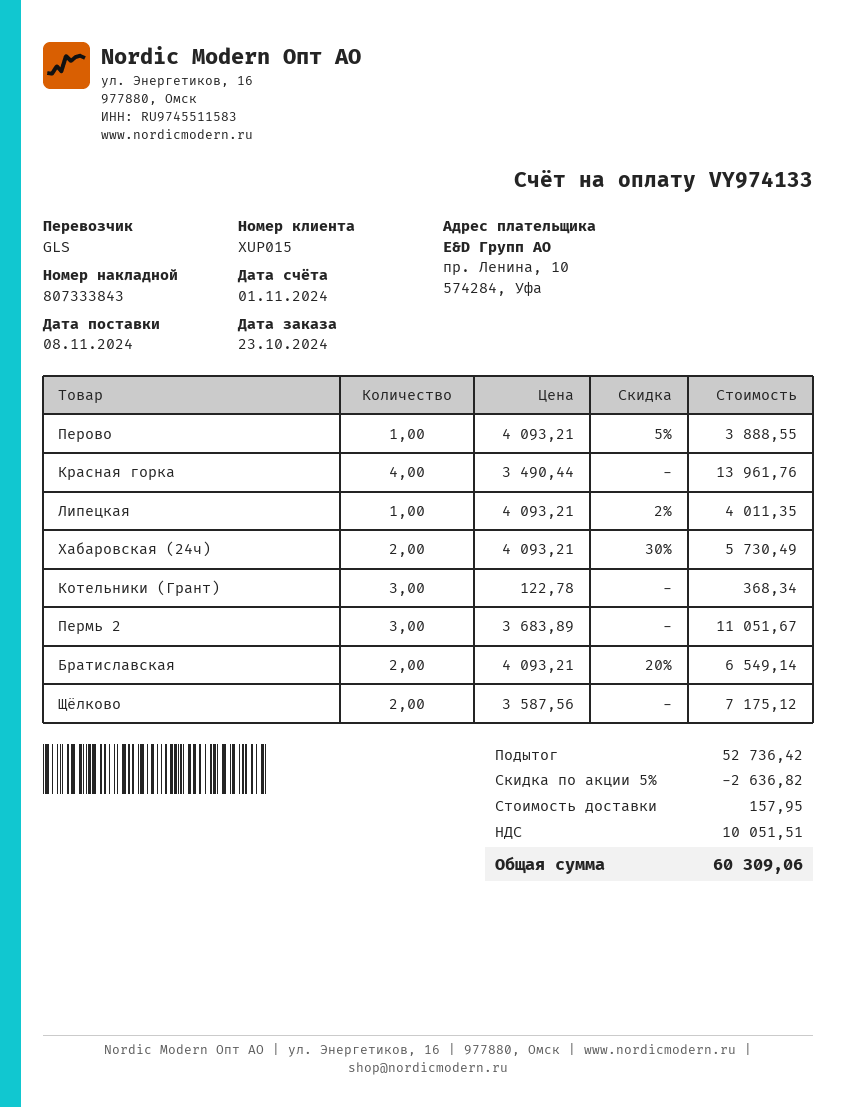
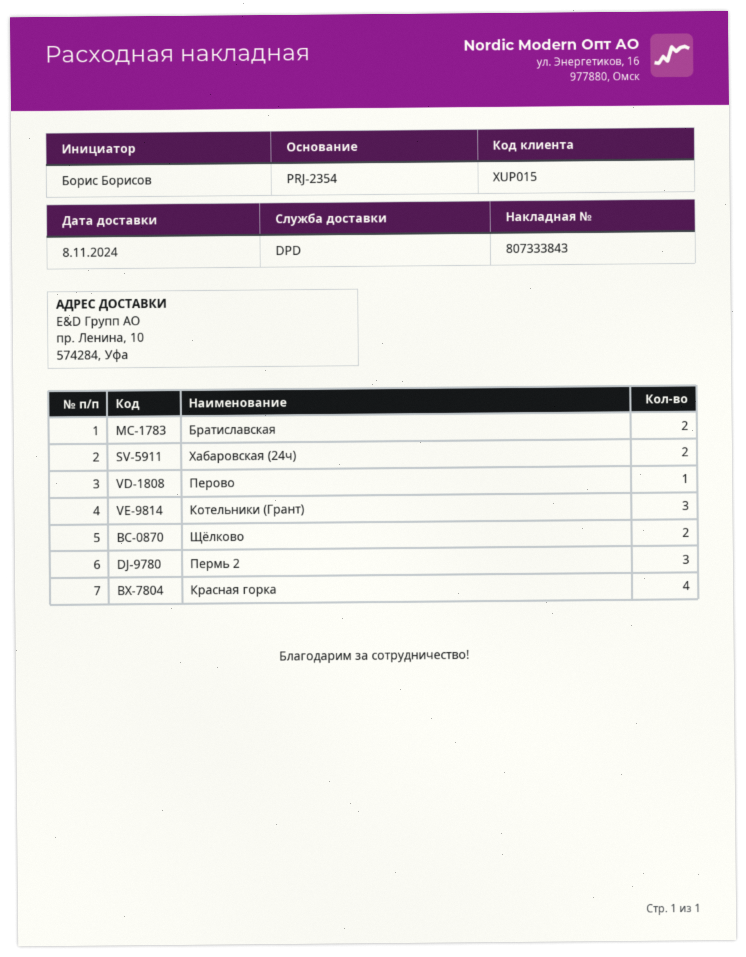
shipping method: GLS -> DPD
Липецкая: 1 -> none

